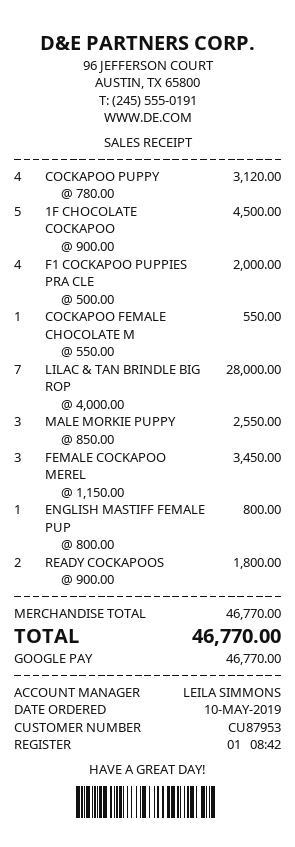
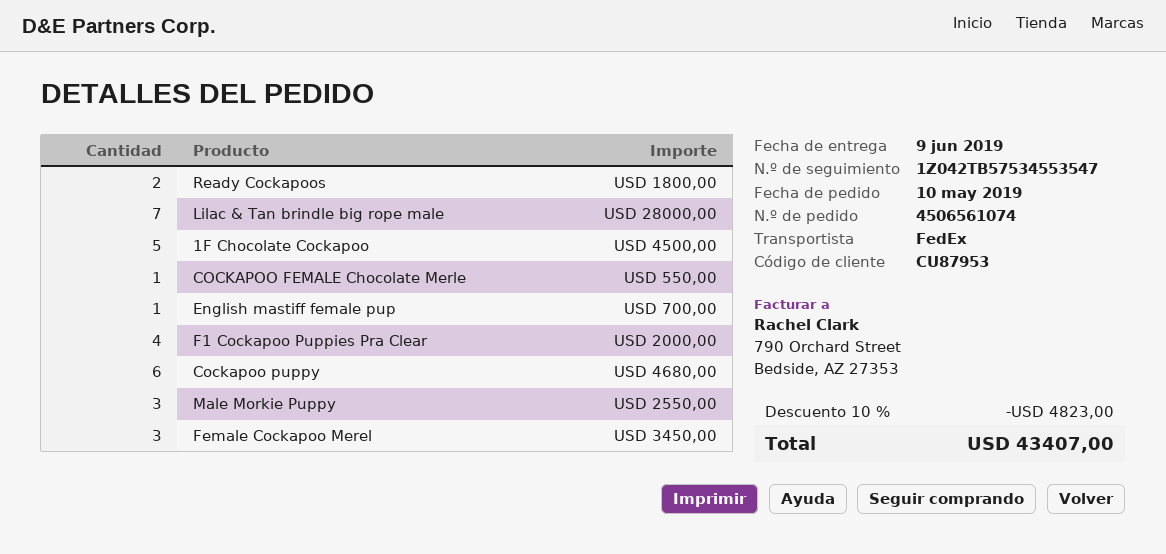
COCKAPOO PUPPY: 4 for 3120.00 -> 6 for 4680.00
ENGLISH MASTIFF FEMALE PUP: 1 for 800.00 -> 1 for 700.00
discount: none -> 10% = 4823.00
total: 46770.00 -> 43407.00

